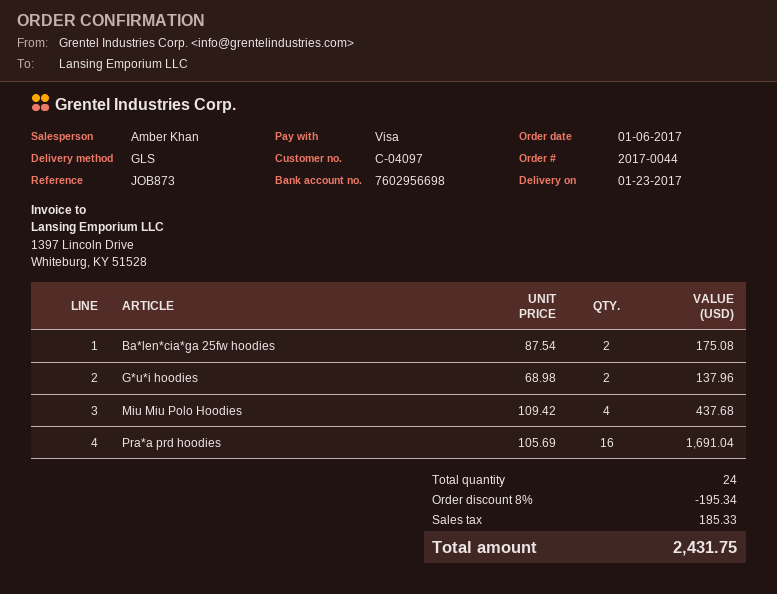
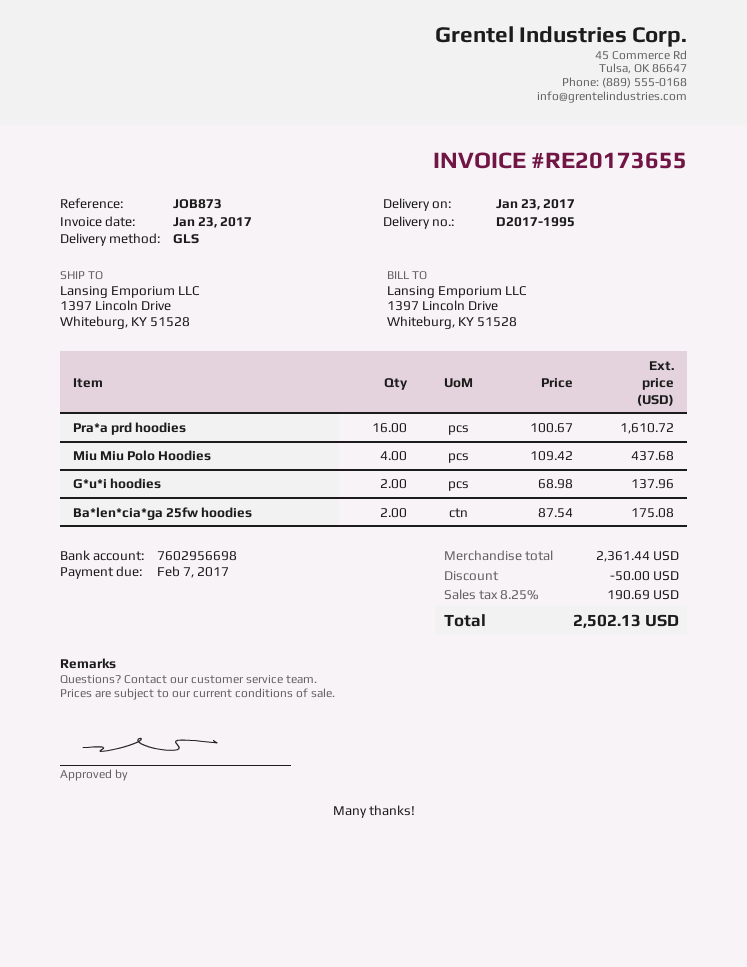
Pra*a prd hoodies: 16 x 105.69 = 1691.04 -> 16 x 100.67 = 1610.72
discount: 195.34 -> 50.00
tax: 185.33 -> 190.69
total: 2431.75 -> 2502.13

